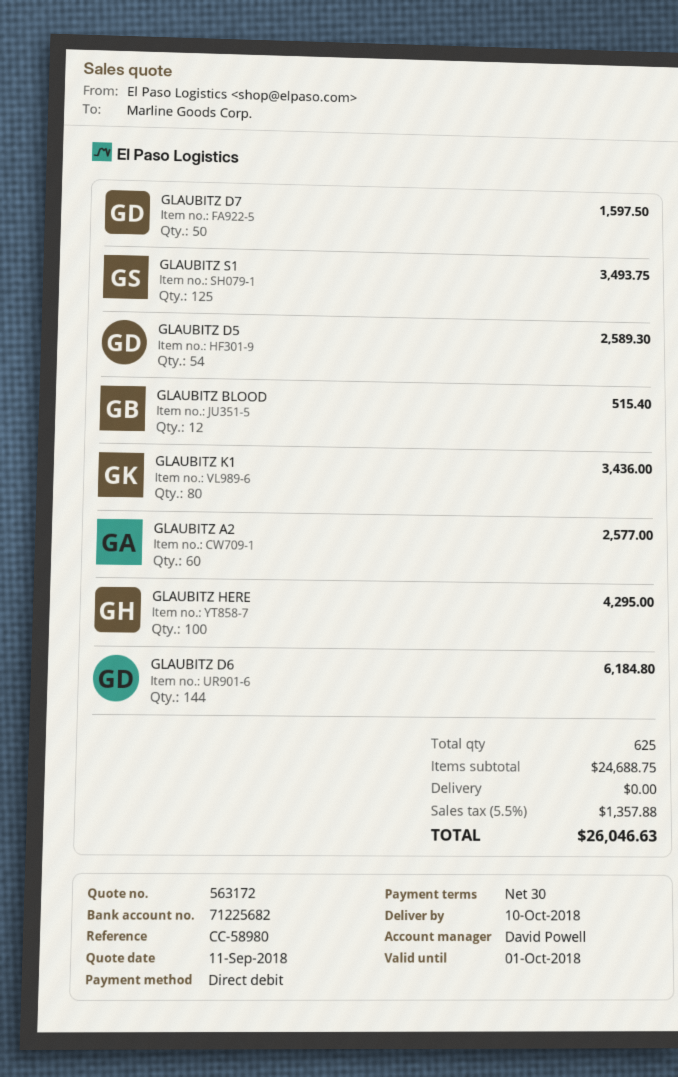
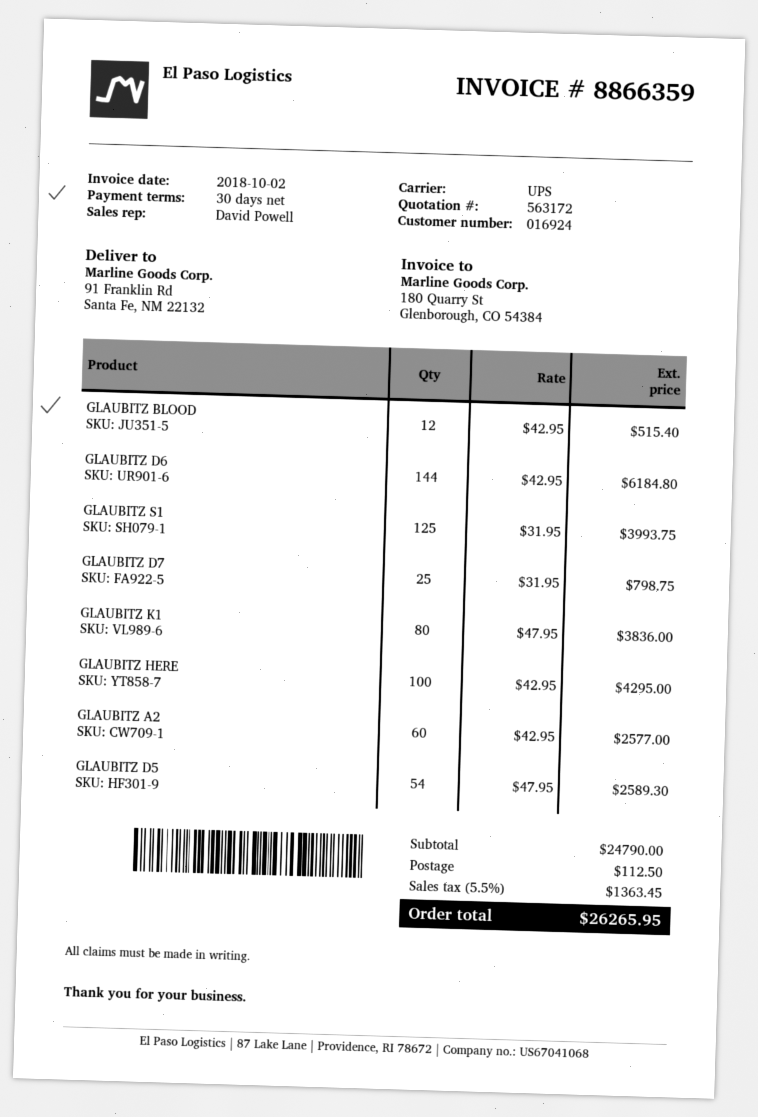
GLAUBITZ D7: 50 for 1597.50 -> 25 for 798.75
GLAUBITZ S1: 125 for 3493.75 -> 125 for 3993.75
GLAUBITZ K1: 80 for 3436.00 -> 80 for 3836.00
subtotal: 24688.75 -> 24790.00
shipping: 0.00 -> 112.50
tax: 5.5% = 1357.88 -> 5.5% = 1363.45
total: 26046.63 -> 26265.95

